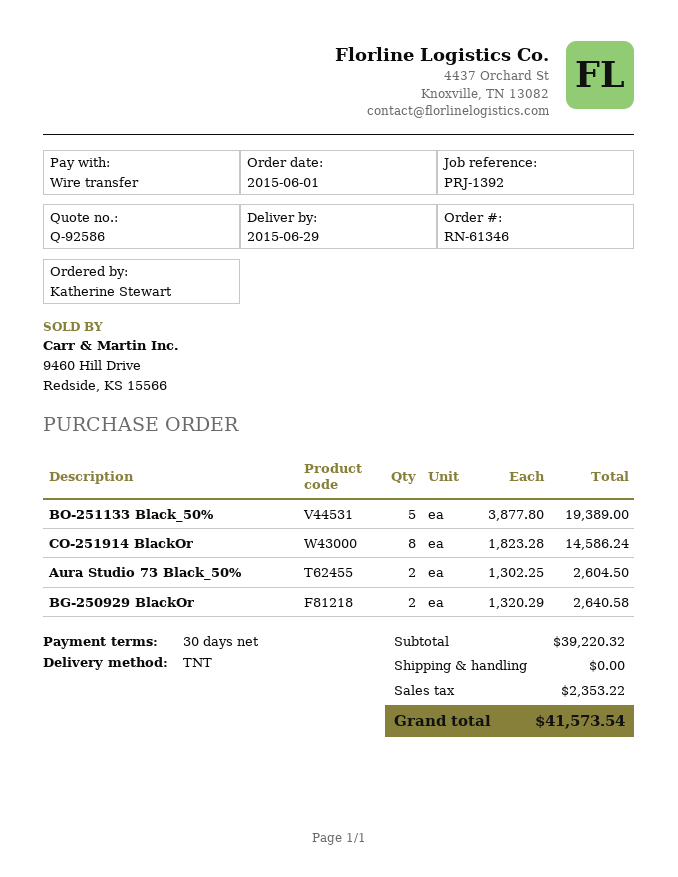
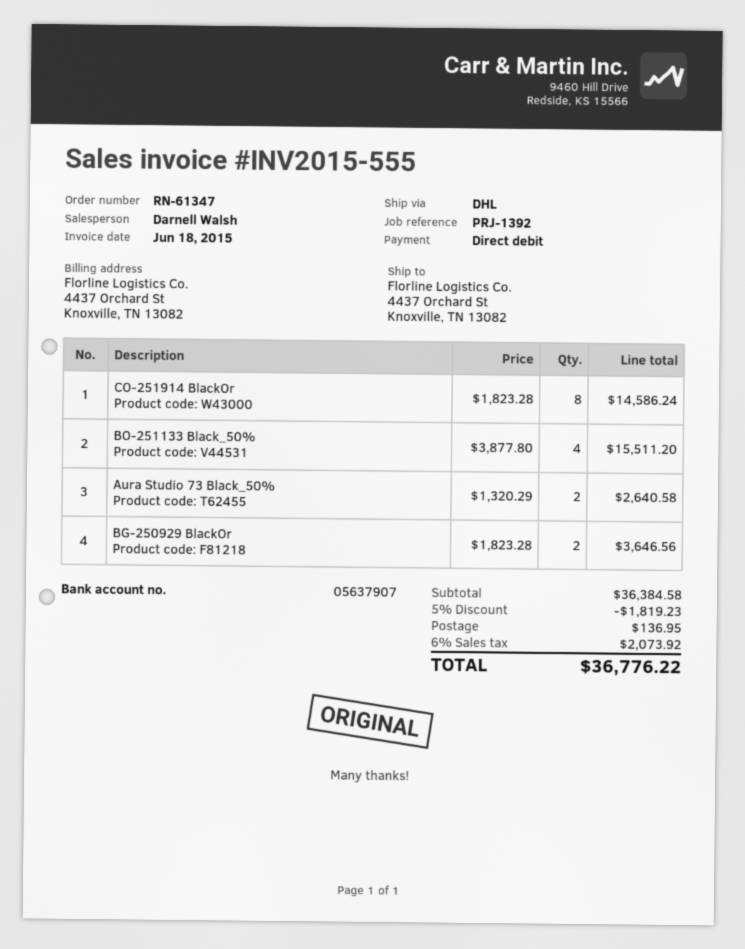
order number: RN-61346 -> RN-61347
payment method: bank transfer -> direct debit
shipping method: TNT -> DHL
BO-251133 Black_50%: 5 x 3877.80 = 19389.00 -> 4 x 3877.80 = 15511.20
Aura Studio 73 Black_50%: 2 x 1302.25 = 2604.50 -> 2 x 1320.29 = 2640.58
BG-250929 BlackOr: 2 x 1320.29 = 2640.58 -> 2 x 1823.28 = 3646.56
subtotal: 39220.32 -> 36384.58
discount: none -> 5% = 1819.23
shipping: 0.00 -> 136.95
tax: 2353.22 -> 2073.92
total: 41573.54 -> 36776.22

